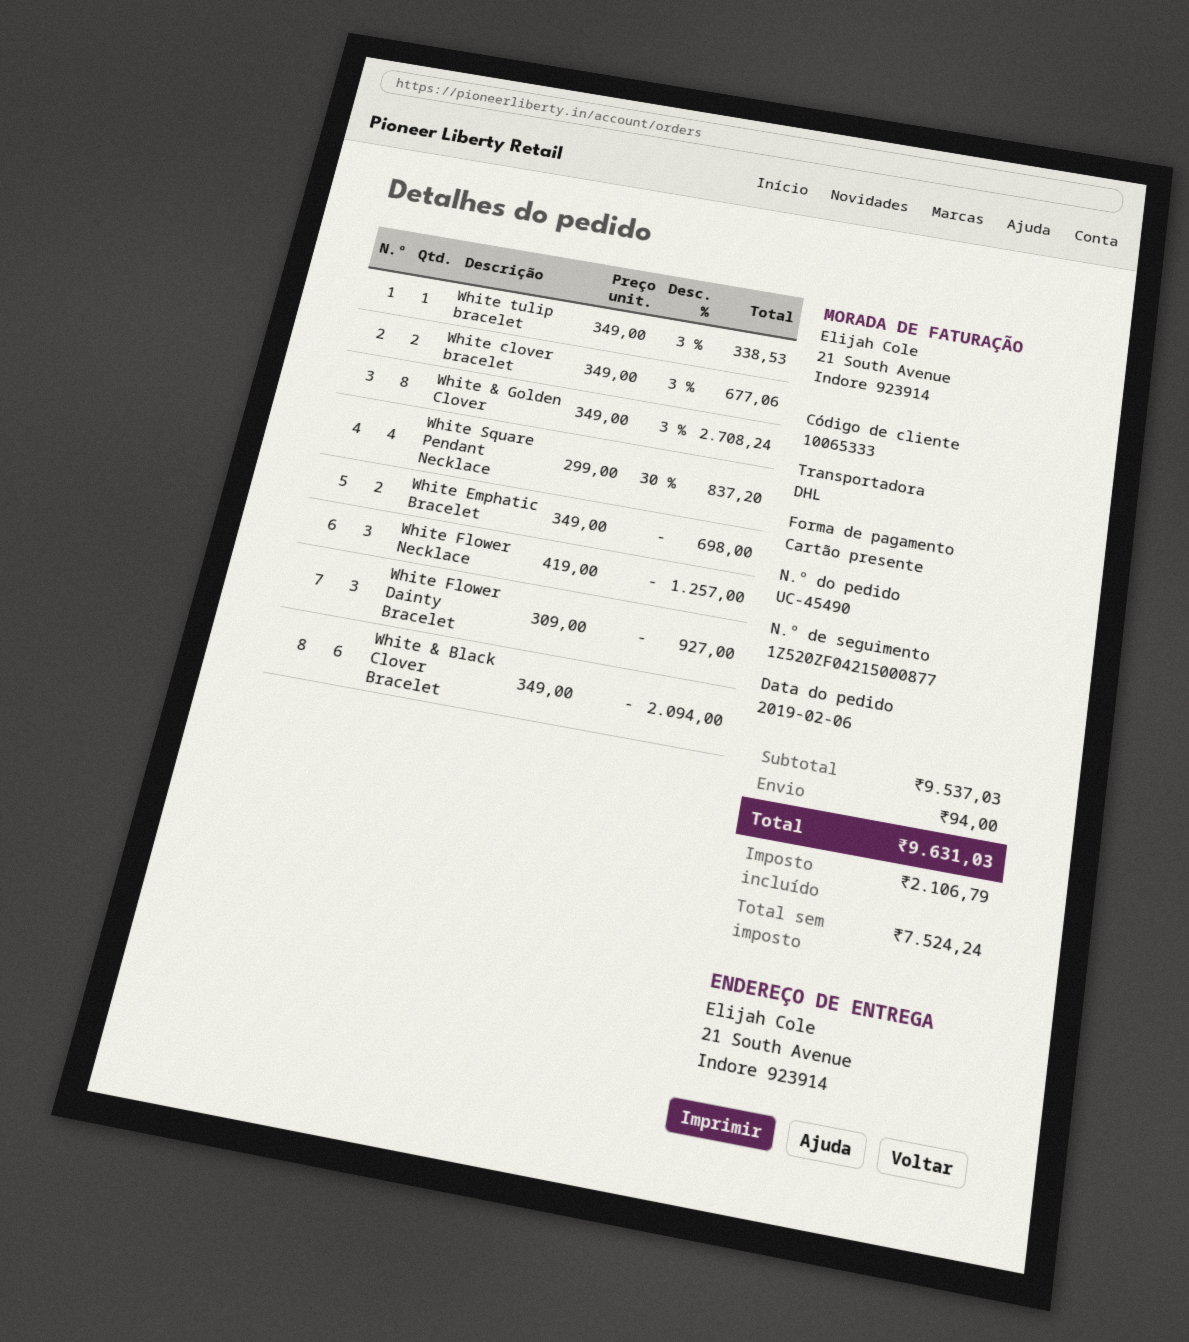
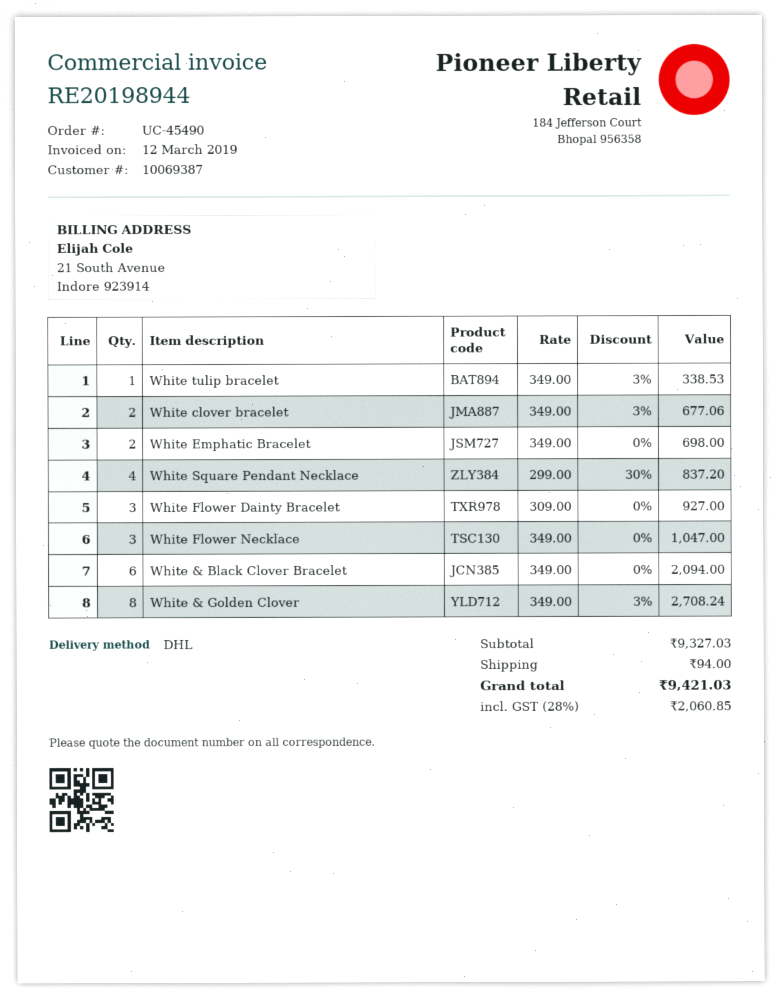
customer number: 10065333 -> 10069387
White Flower Necklace: 3 x 419.00 = 1257.00 -> 3 x 349.00 = 1047.00
subtotal: 9537.03 -> 9327.03
tax: 2106.79 -> 2060.85
total: 9631.03 -> 9421.03

